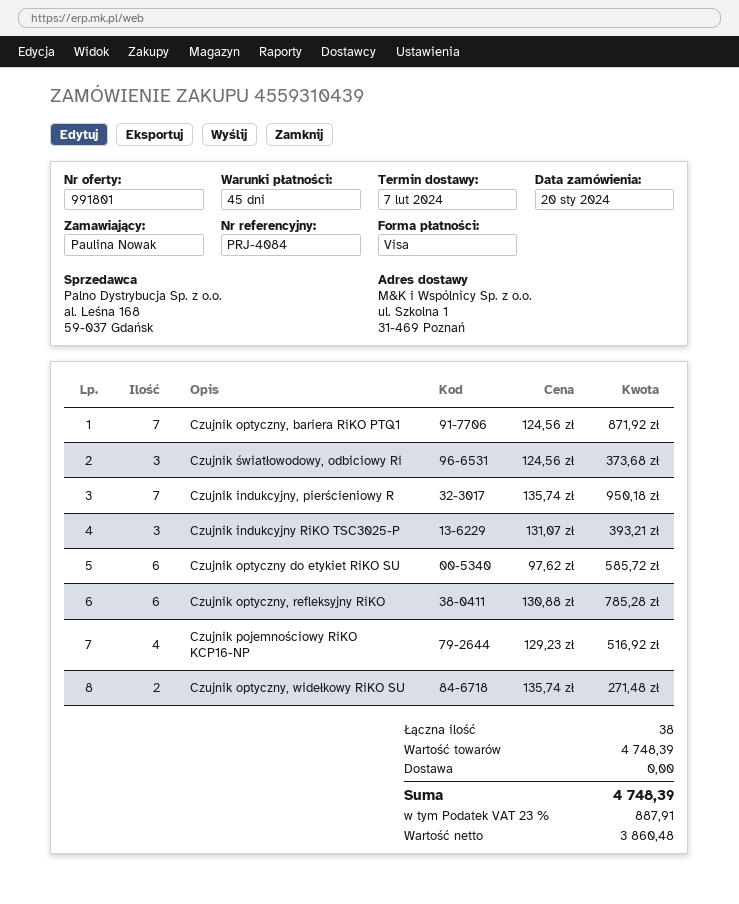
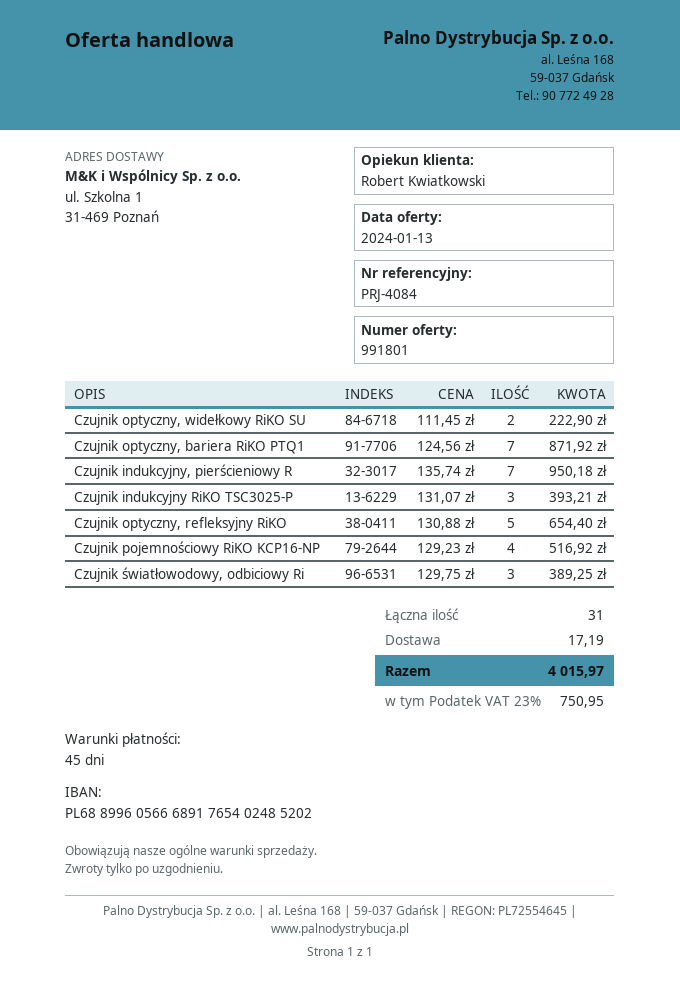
Czujnik światłowodowy, odbiciowy Ri: 3 x 124.56 = 373.68 -> 3 x 129.75 = 389.25
Czujnik optyczny do etykiet RiKO SU: 6 x 97.62 = 585.72 -> none
Czujnik optyczny, refleksyjny RiKO: 6 x 130.88 = 785.28 -> 5 x 130.88 = 654.40
Czujnik optyczny, widełkowy RiKO SU: 2 x 135.74 = 271.48 -> 2 x 111.45 = 222.90
total quantity: 38 -> 31
shipping: 0.00 -> 17.19
tax: 23% = 887.91 -> 23% = 750.95
total: 4748.39 -> 4015.97

